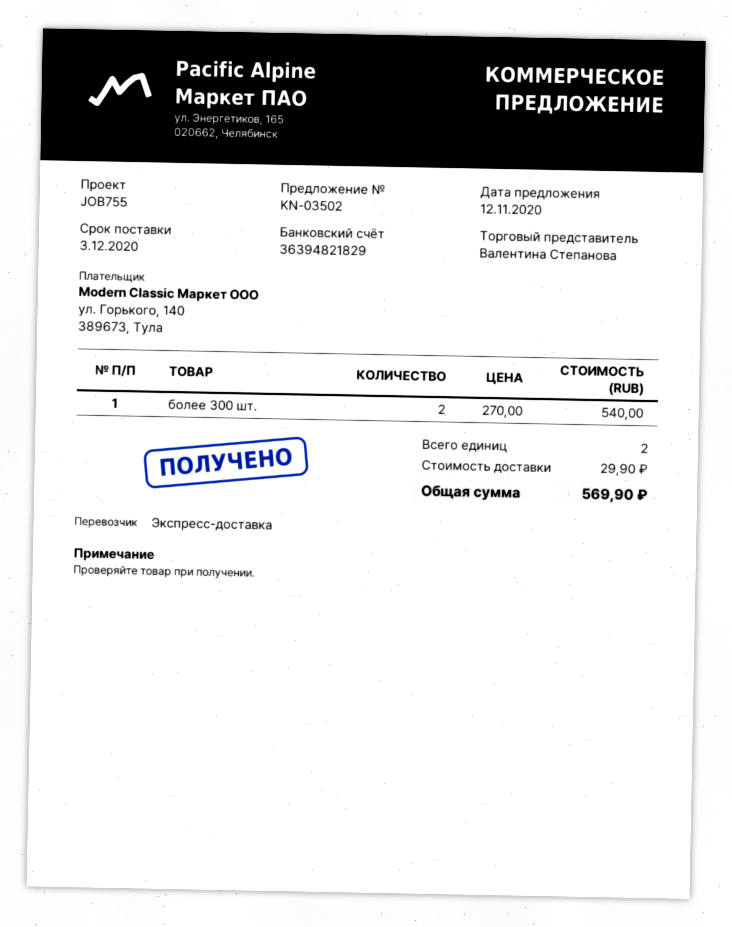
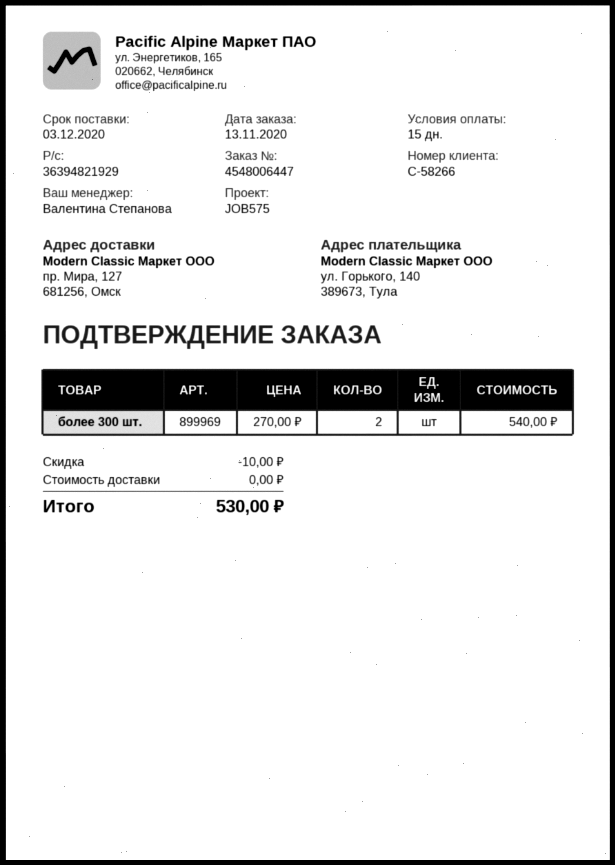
reference: JOB755 -> JOB575
bank account: 36394821829 -> 36394821929
discount: none -> 10.00
shipping: 29.90 -> 0.00
total: 569.90 -> 530.00

